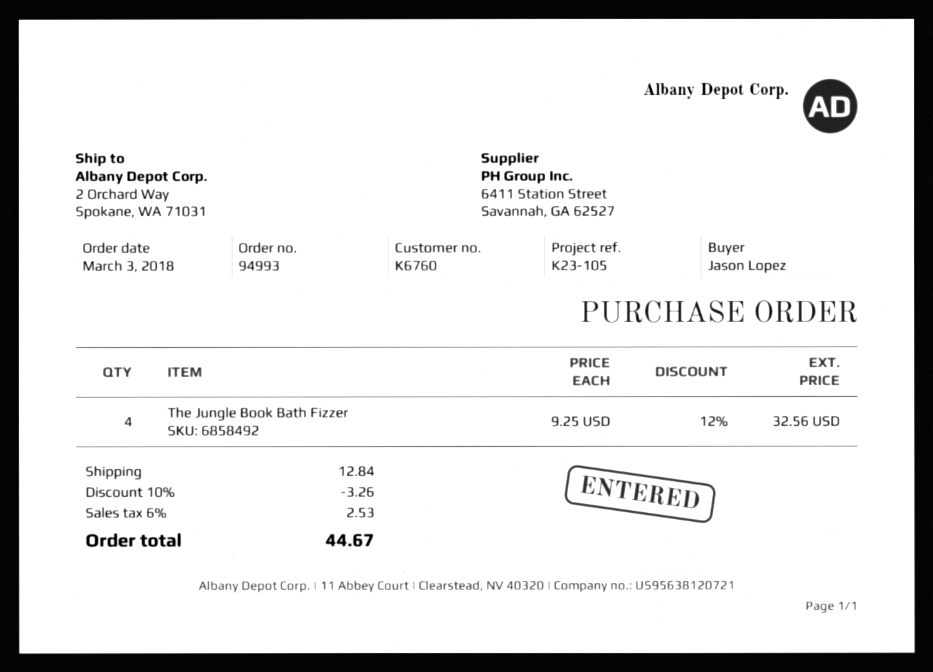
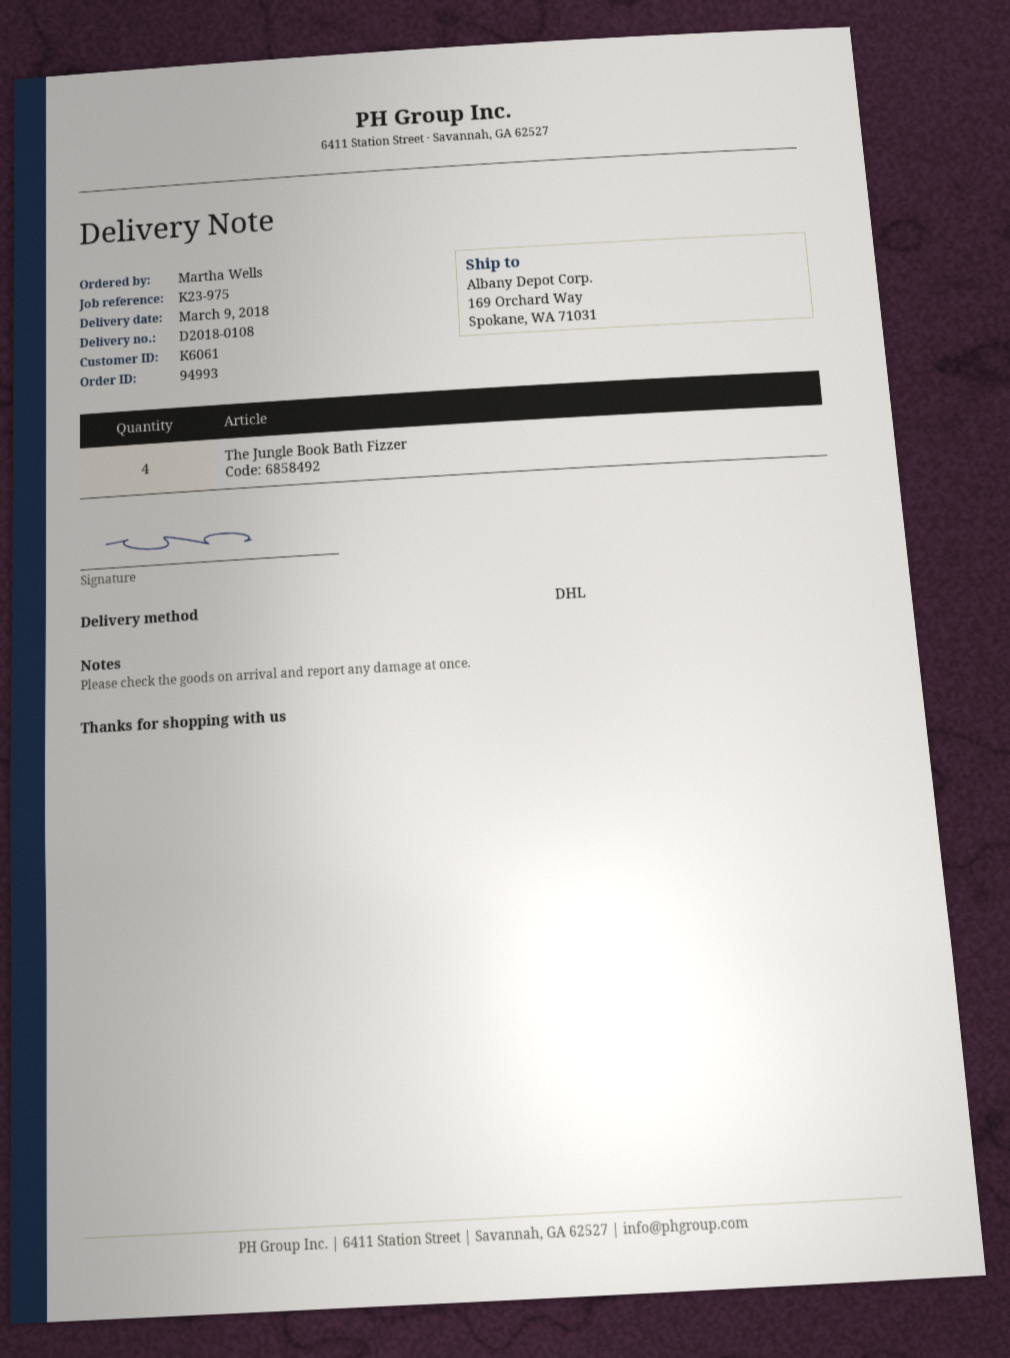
customer number: K6760 -> K6061
reference: K23-105 -> K23-975
ordered by: Jason Lopez -> Martha Wells
ship to: 2 Orchard Way, Spokane, WA 71031 -> 169 Orchard Way, Spokane, WA 71031

